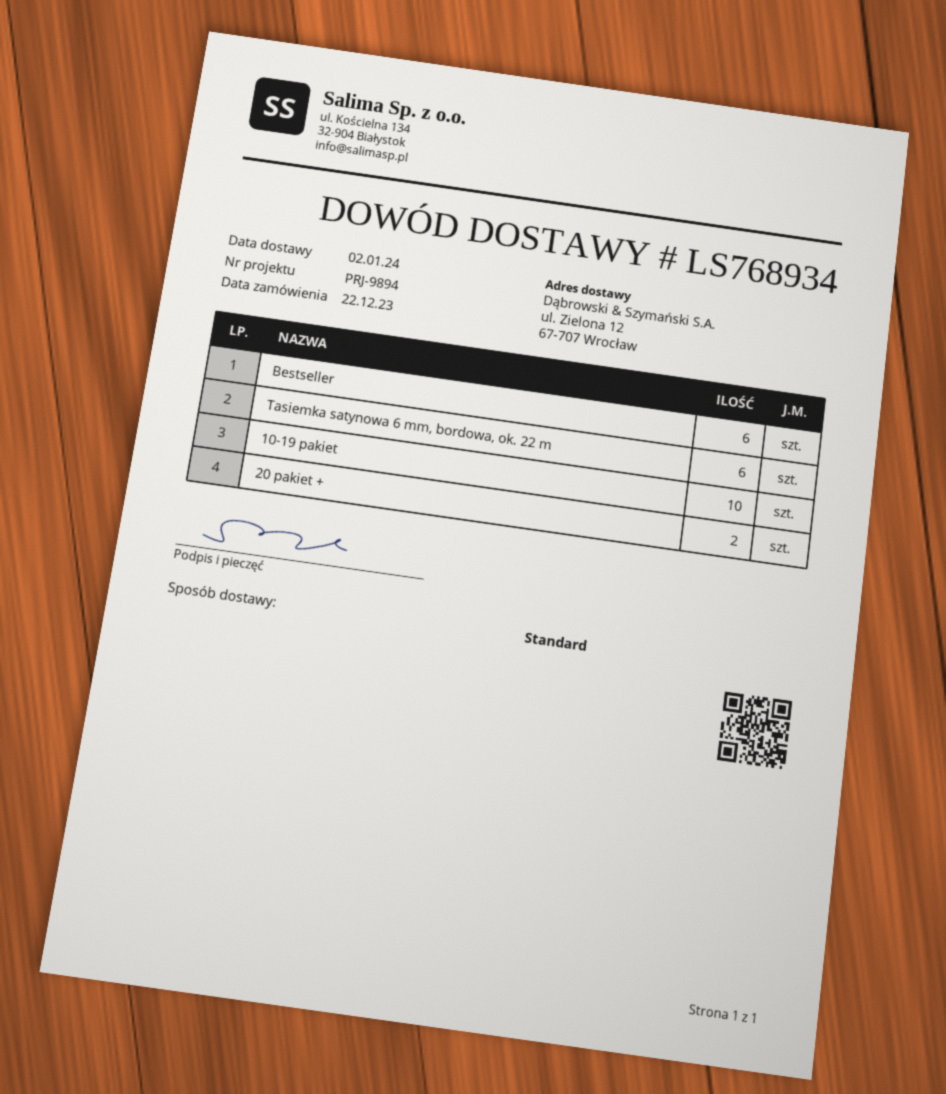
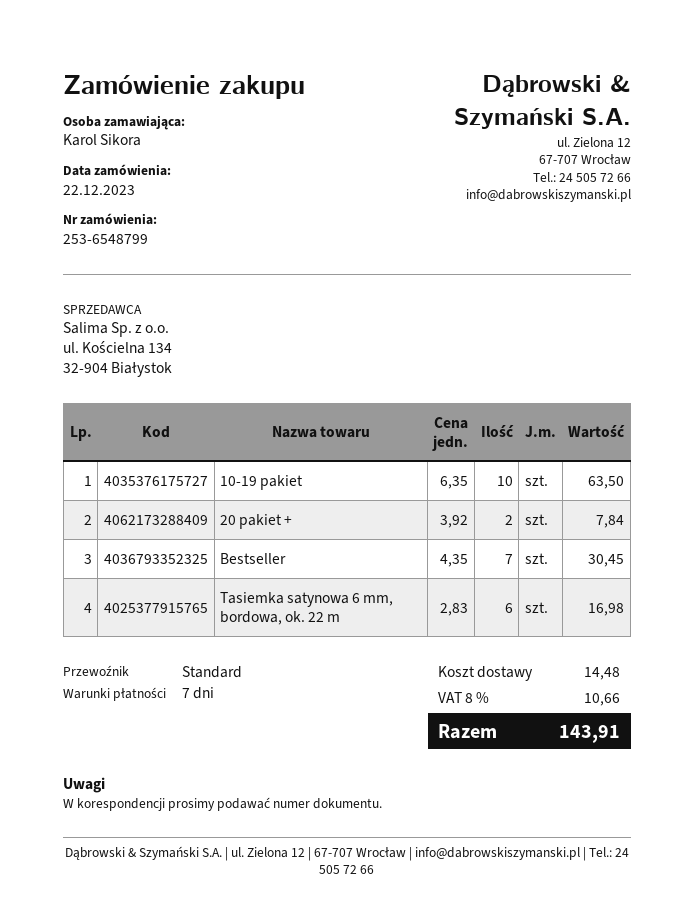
Bestseller: 6 -> 7

